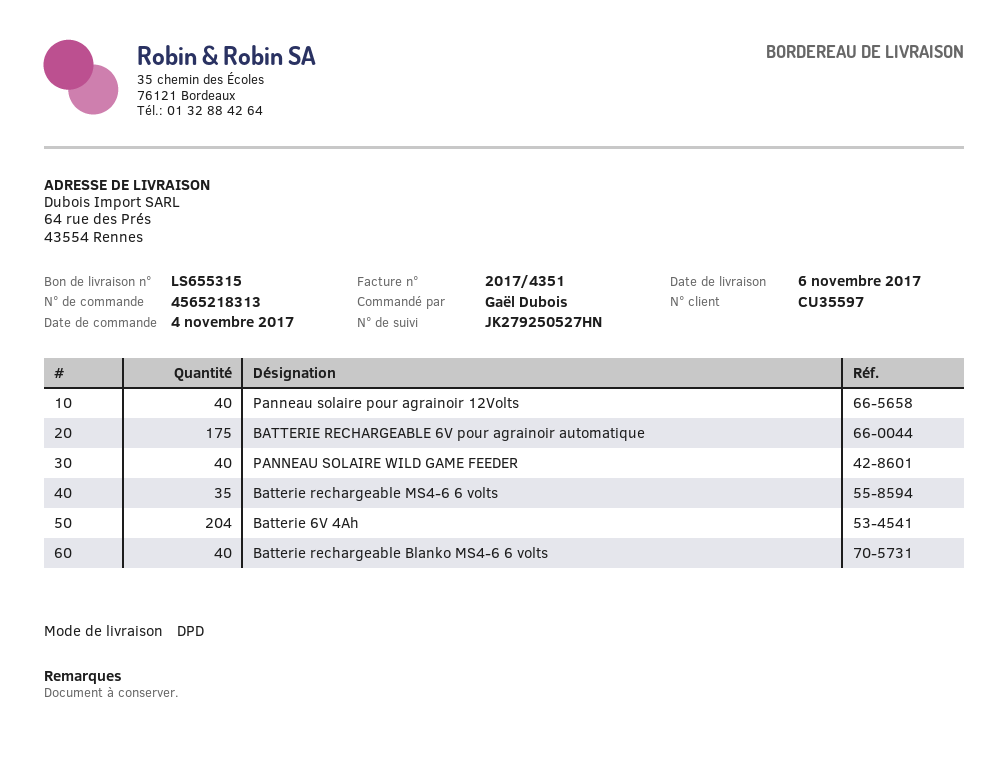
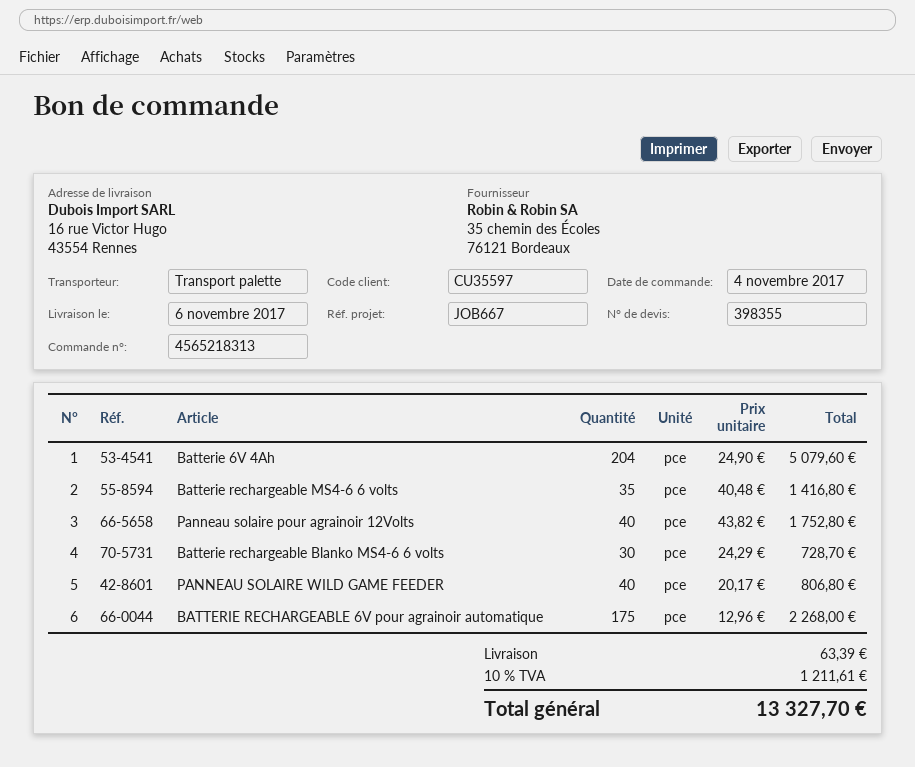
shipping method: DPD -> pallet freight
ship to: 64 rue des Prés, 43554 Rennes -> 16 rue Victor Hugo, 43554 Rennes
Batterie rechargeable Blanko MS4-6 6 volts: 40 -> 30

